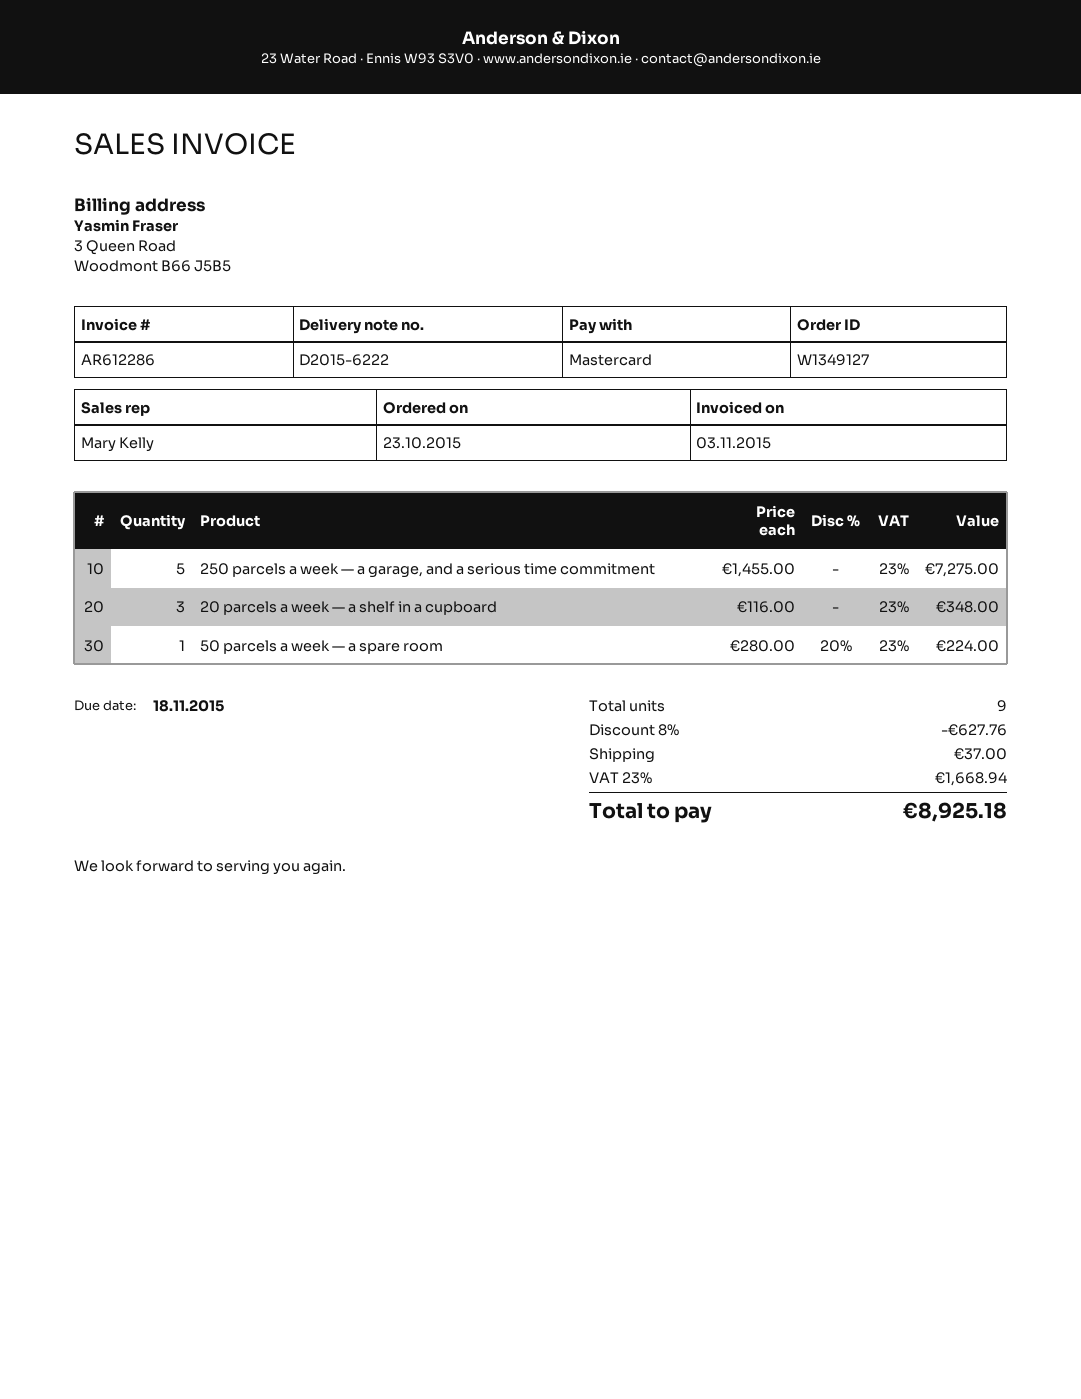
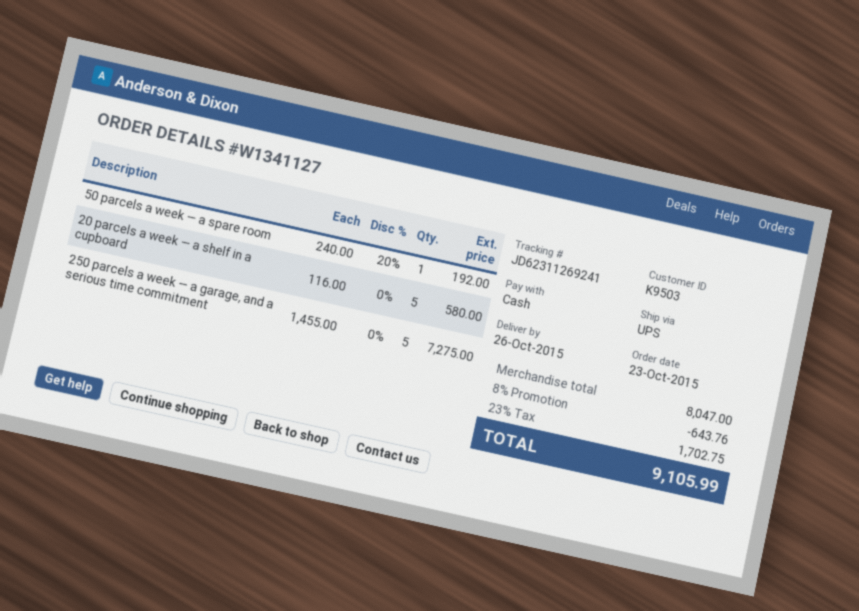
order number: W1349127 -> W1341127
payment method: Mastercard -> cash
20 parcels a week — a shelf in a cupboard: 3 x 116.00 = 348.00 -> 5 x 116.00 = 580.00
50 parcels a week — a spare room: 1 x 280.00 - 20% = 224.00 -> 1 x 240.00 - 20% = 192.00
discount: 8% = 627.76 -> 8% = 643.76
shipping: 37.00 -> none
tax: 23% = 1668.94 -> 23% = 1702.75
total: 8925.18 -> 9105.99

